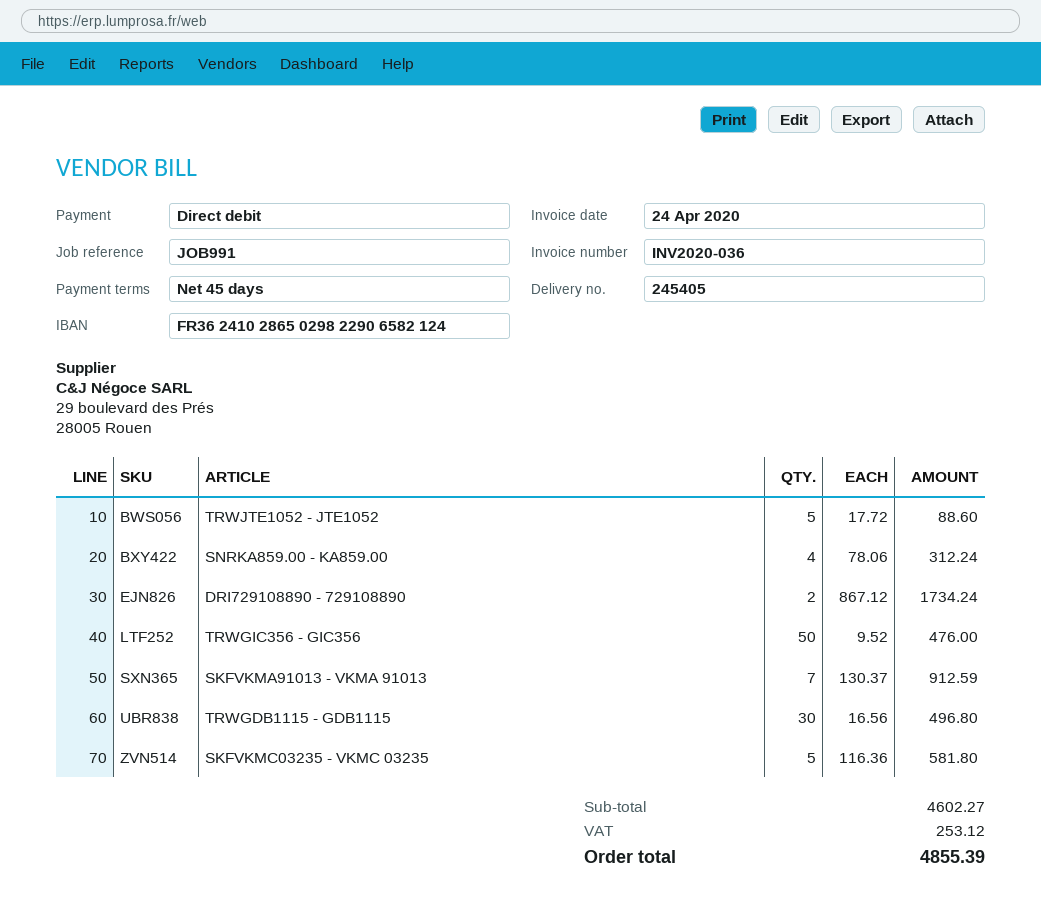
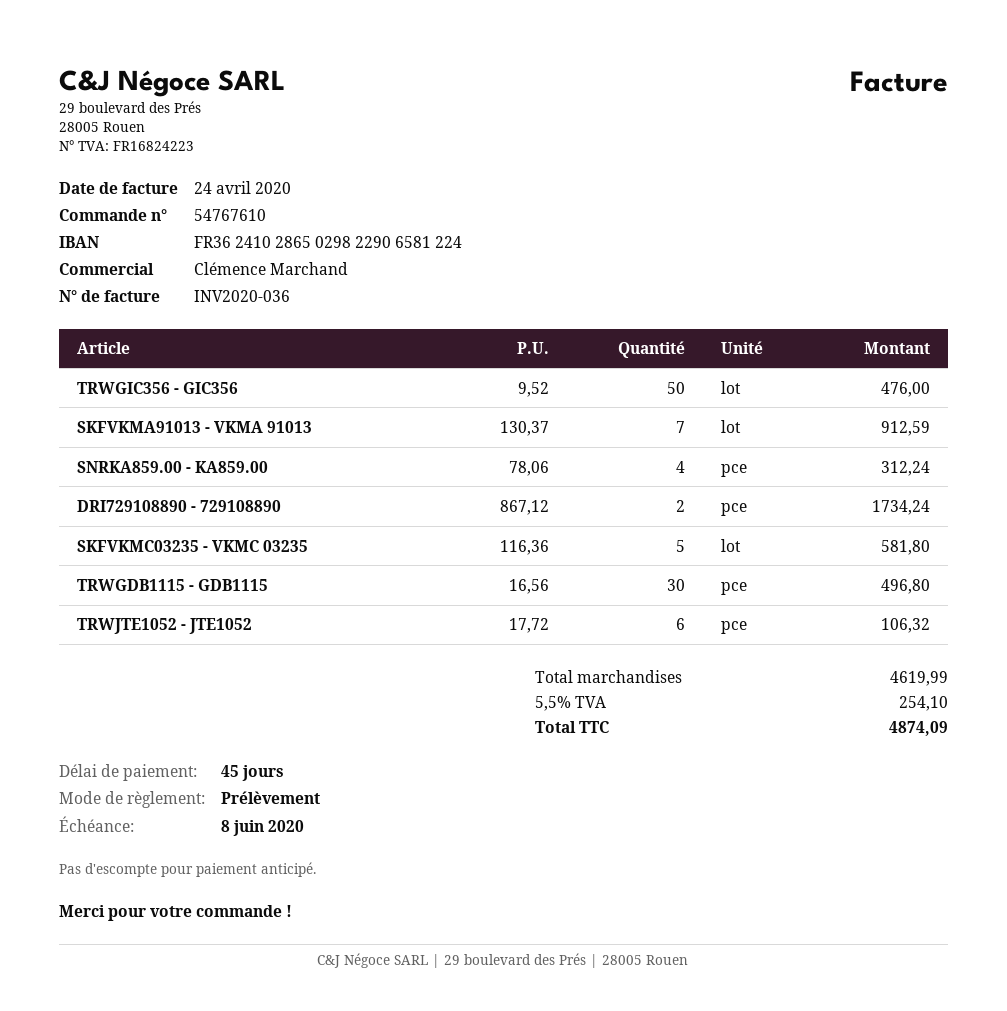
bank account: FR3624102865029822906582124 -> FR3624102865029822906581224
TRWJTE1052 - JTE1052: 5 x 17.72 = 88.60 -> 6 x 17.72 = 106.32
subtotal: 4602.27 -> 4619.99
tax: 253.12 -> 254.10
total: 4855.39 -> 4874.09

